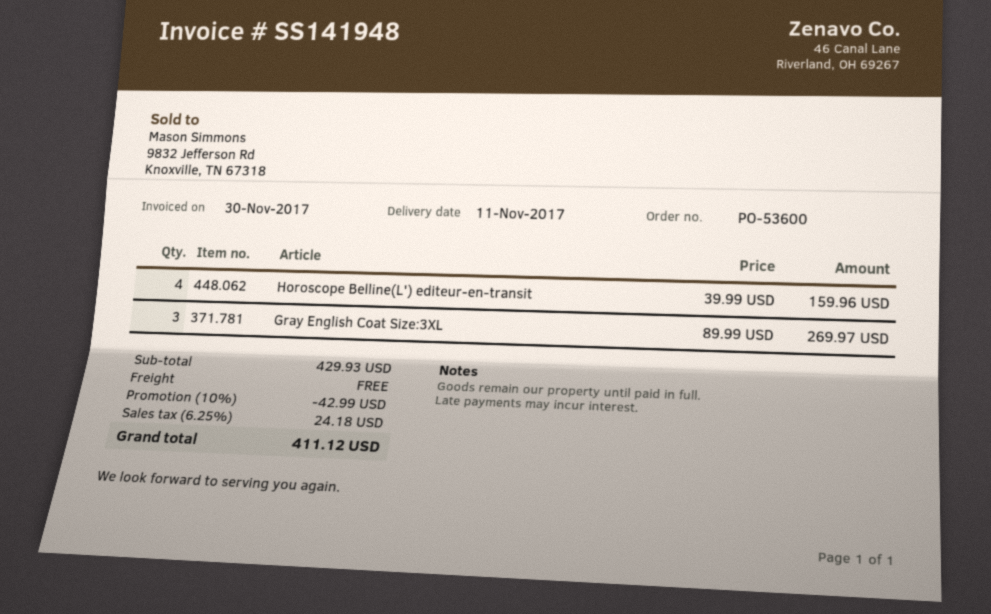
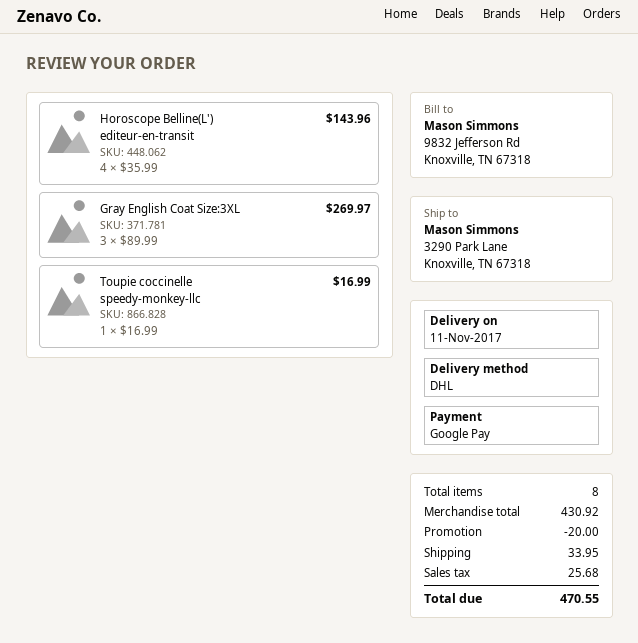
Horoscope Belline(L') editeur-en-transit: 4 x 39.99 = 159.96 -> 4 x 35.99 = 143.96
Toupie coccinelle speedy-monkey-llc: none -> 1 x 16.99 = 16.99
subtotal: 429.93 -> 430.92
discount: 42.99 -> 20.00
shipping: 0.00 -> 33.95
tax: 24.18 -> 25.68
total: 411.12 -> 470.55

